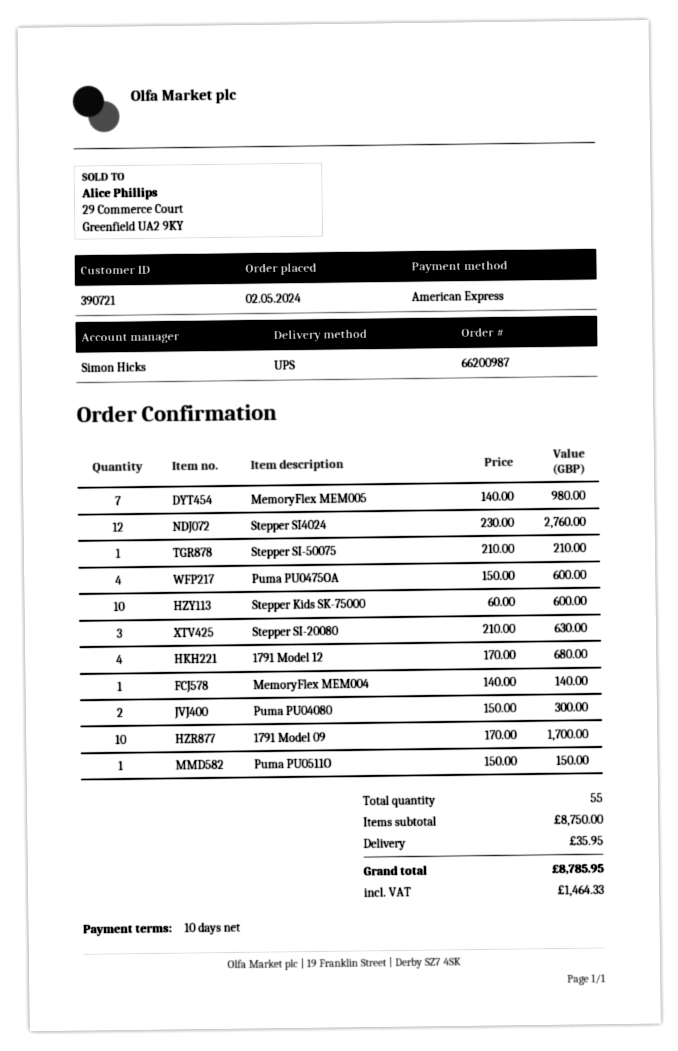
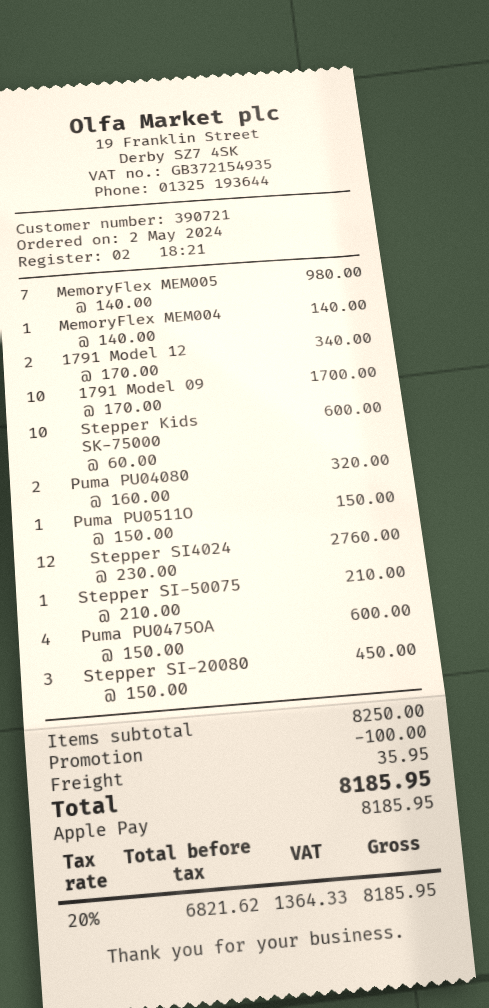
payment method: American Express -> Apple Pay
Stepper SI-20080: 3 x 210.00 = 630.00 -> 3 x 150.00 = 450.00
1791 Model 12: 4 x 170.00 = 680.00 -> 2 x 170.00 = 340.00
Puma PU04080: 2 x 150.00 = 300.00 -> 2 x 160.00 = 320.00
subtotal: 8750.00 -> 8250.00
discount: none -> 100.00
tax: 1464.33 -> 1364.33
total: 8785.95 -> 8185.95

